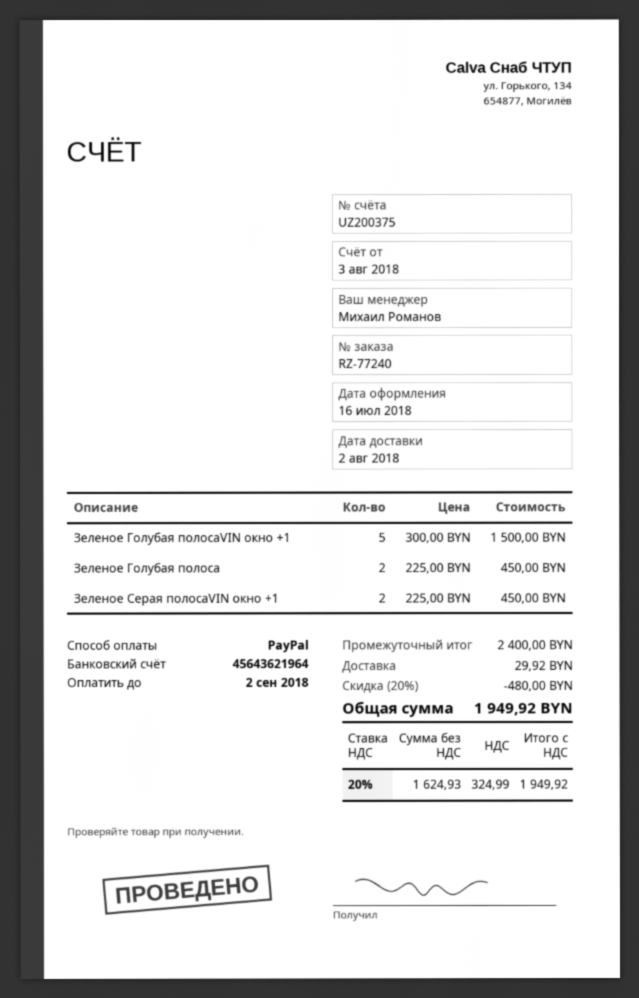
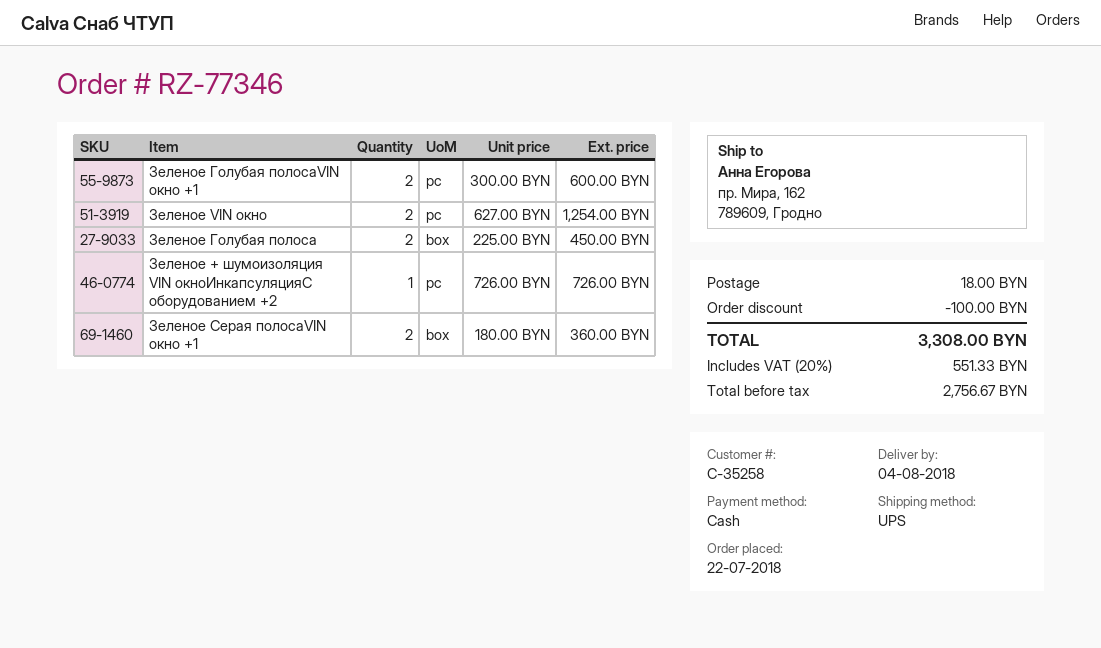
order number: RZ-77240 -> RZ-77346
order date: 2018-07-16 -> 2018-07-22
delivery date: 2018-08-02 -> 2018-08-04
payment method: PayPal -> cash
Зеленое Голубая полосаVIN окно +1: 5 x 300.00 = 1500.00 -> 2 x 300.00 = 600.00
Зеленое Серая полосаVIN окно +1: 2 x 225.00 = 450.00 -> 2 x 180.00 = 360.00
Зеленое VIN окно: none -> 2 x 627.00 = 1254.00
Зеленое + шумоизоляция VIN окноИнкапсуляцияС оборудованием +2: none -> 1 x 726.00 = 726.00
discount: 480.00 -> 100.00
shipping: 29.92 -> 18.00
net: 1624.93 -> 2756.67
tax: 20% = 324.99 -> 20% = 551.33
total: 1949.92 -> 3308.00

